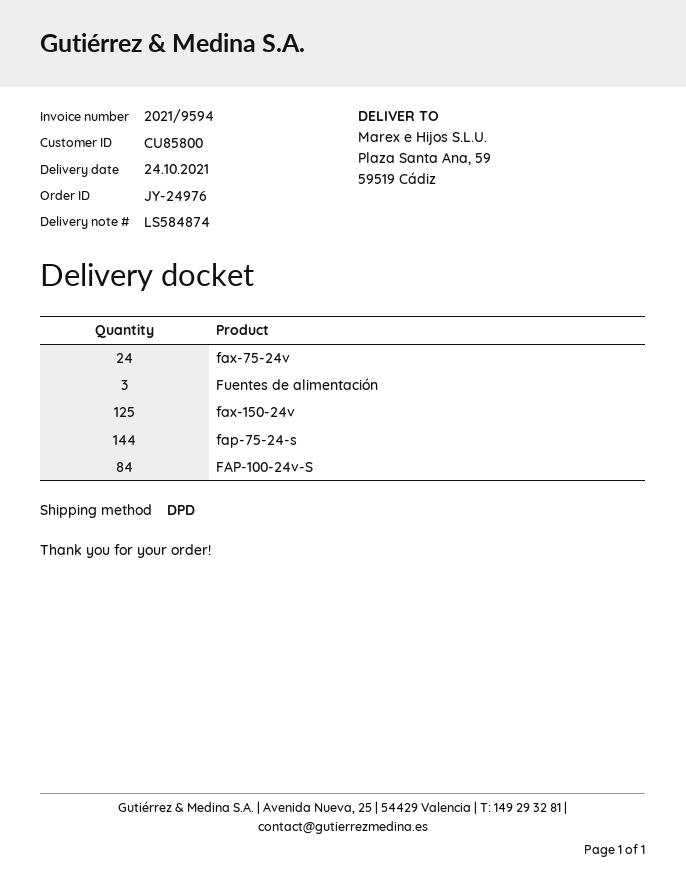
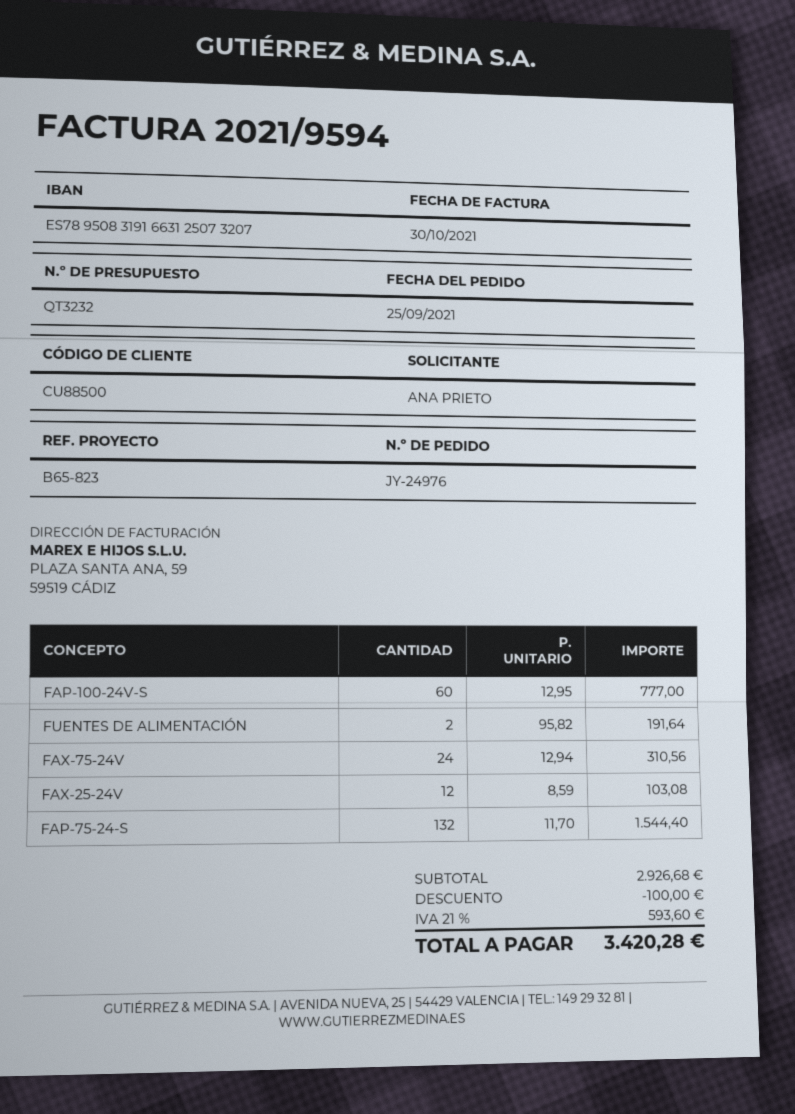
customer number: CU85800 -> CU88500
Fuentes de alimentación: 3 -> 2
fax-150-24v: 125 -> none
fap-75-24-s: 144 -> 132
FAP-100-24v-S: 84 -> 60
FAX-25-24V: none -> 12

